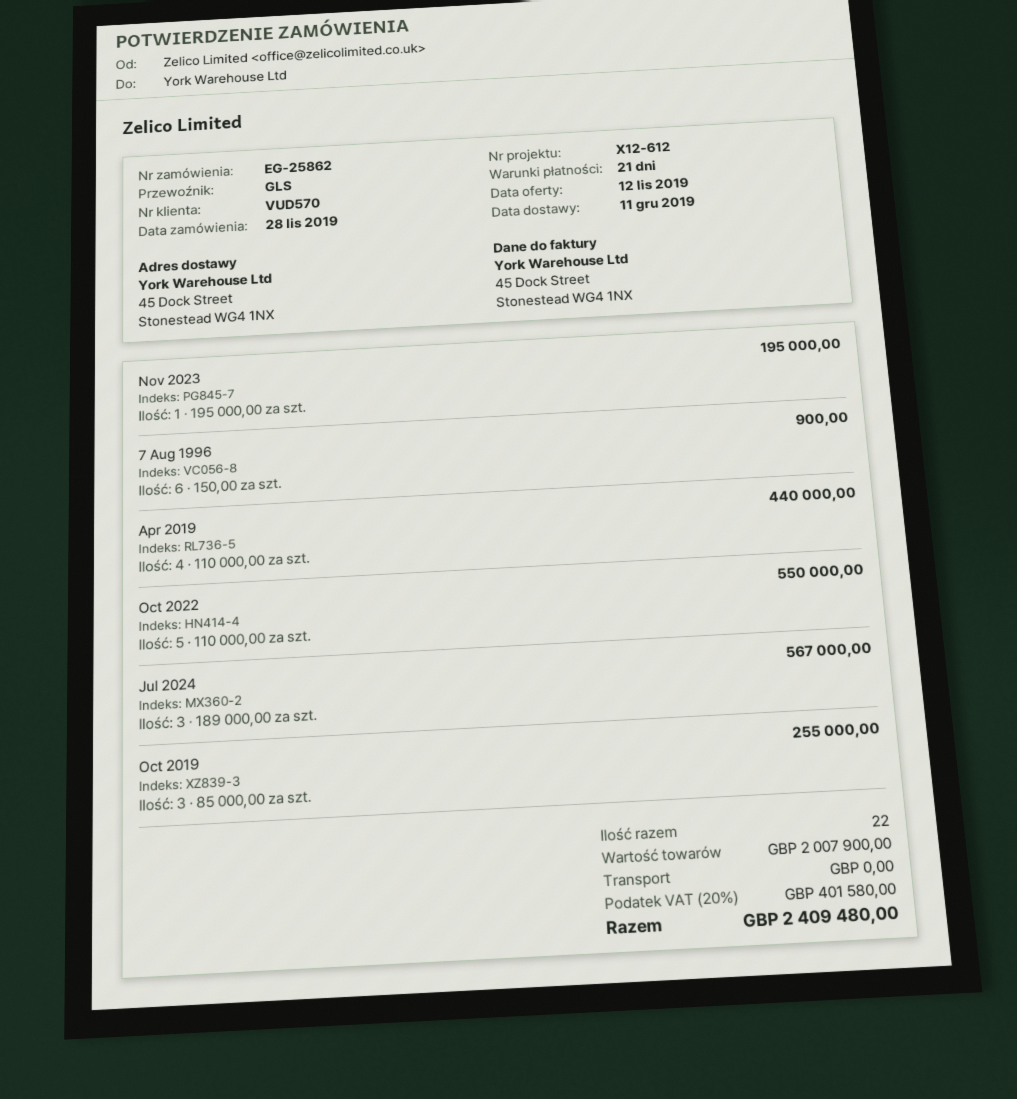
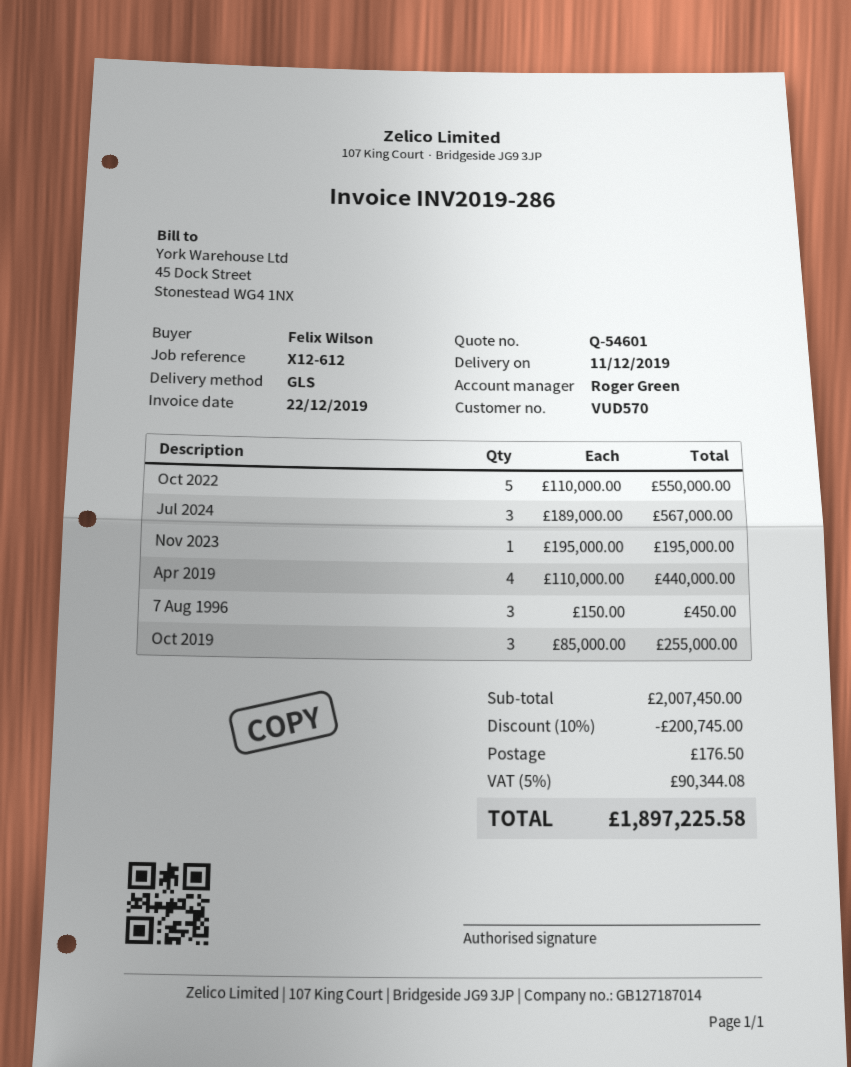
7 Aug 1996: 6 x 150.00 = 900.00 -> 3 x 150.00 = 450.00
subtotal: 2007900.00 -> 2007450.00
discount: none -> 10% = 200745.00
shipping: 0.00 -> 176.50
tax: 20% = 401580.00 -> 5% = 90344.08
total: 2409480.00 -> 1897225.58

